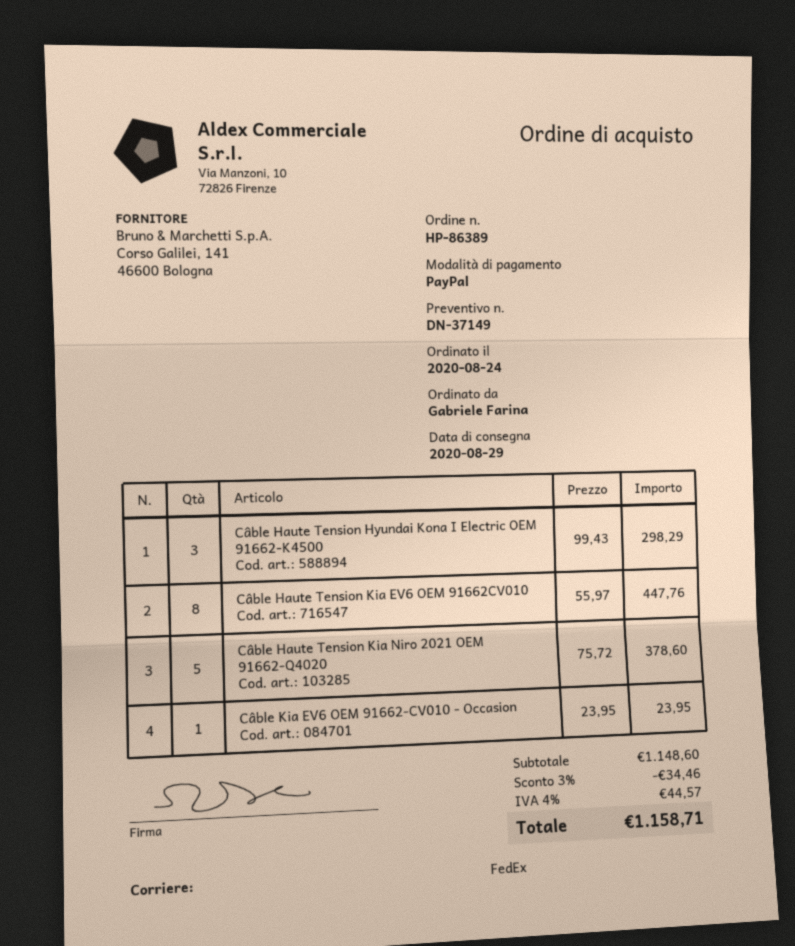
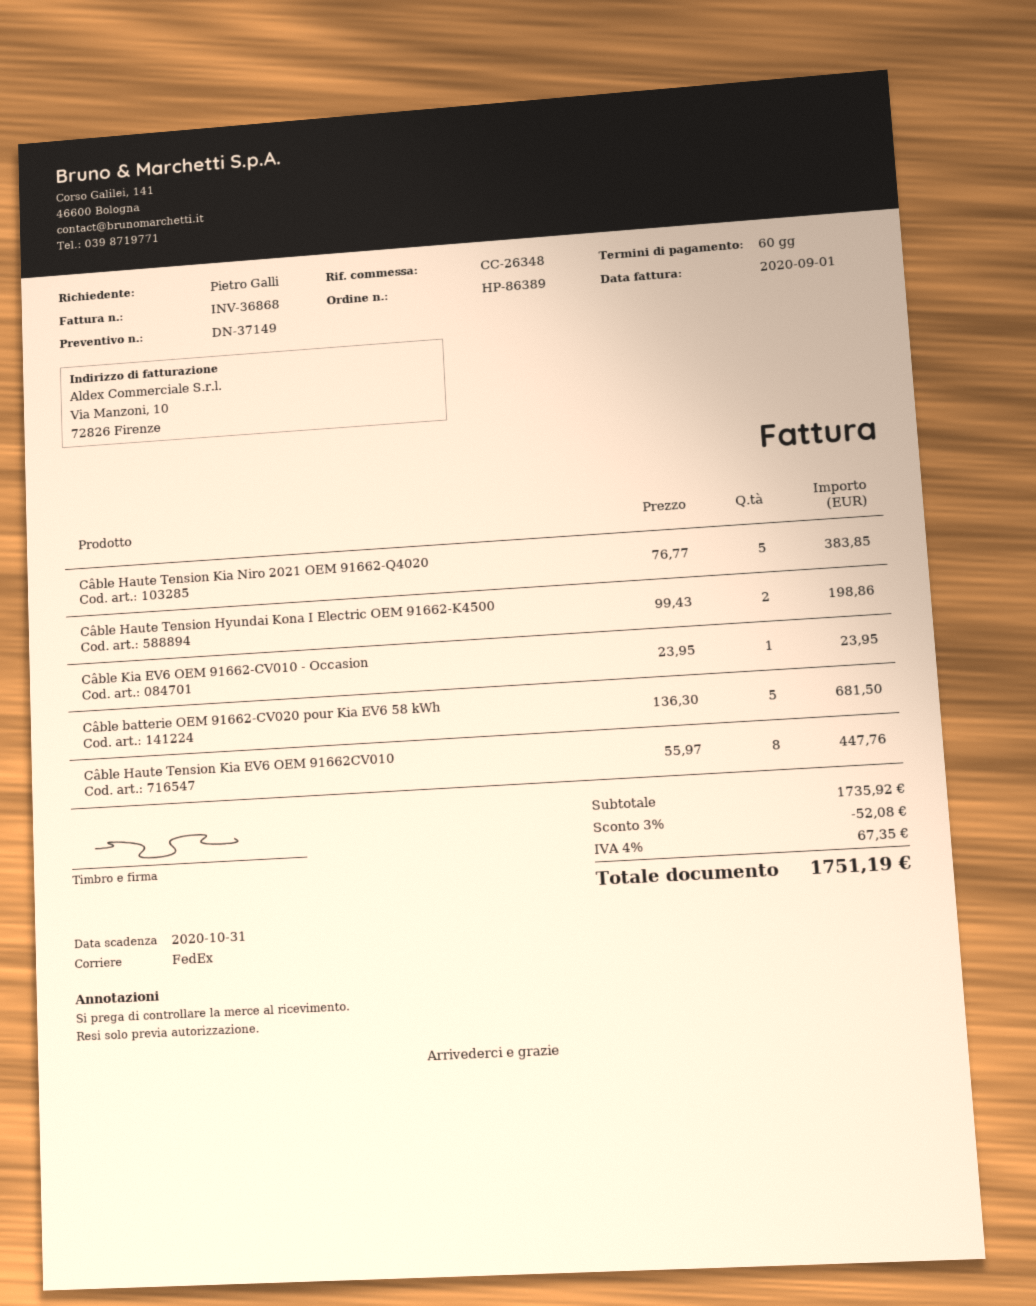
ordered by: Gabriele Farina -> Pietro Galli
Câble Haute Tension Hyundai Kona I Electric OEM 91662-K4500: 3 x 99.43 = 298.29 -> 2 x 99.43 = 198.86
Câble Haute Tension Kia Niro 2021 OEM 91662-Q4020: 5 x 75.72 = 378.60 -> 5 x 76.77 = 383.85
Câble batterie OEM 91662-CV020 pour Kia EV6 58 kWh: none -> 5 x 136.30 = 681.50
subtotal: 1148.60 -> 1735.92
discount: 3% = 34.46 -> 3% = 52.08
tax: 4% = 44.57 -> 4% = 67.35
total: 1158.71 -> 1751.19

